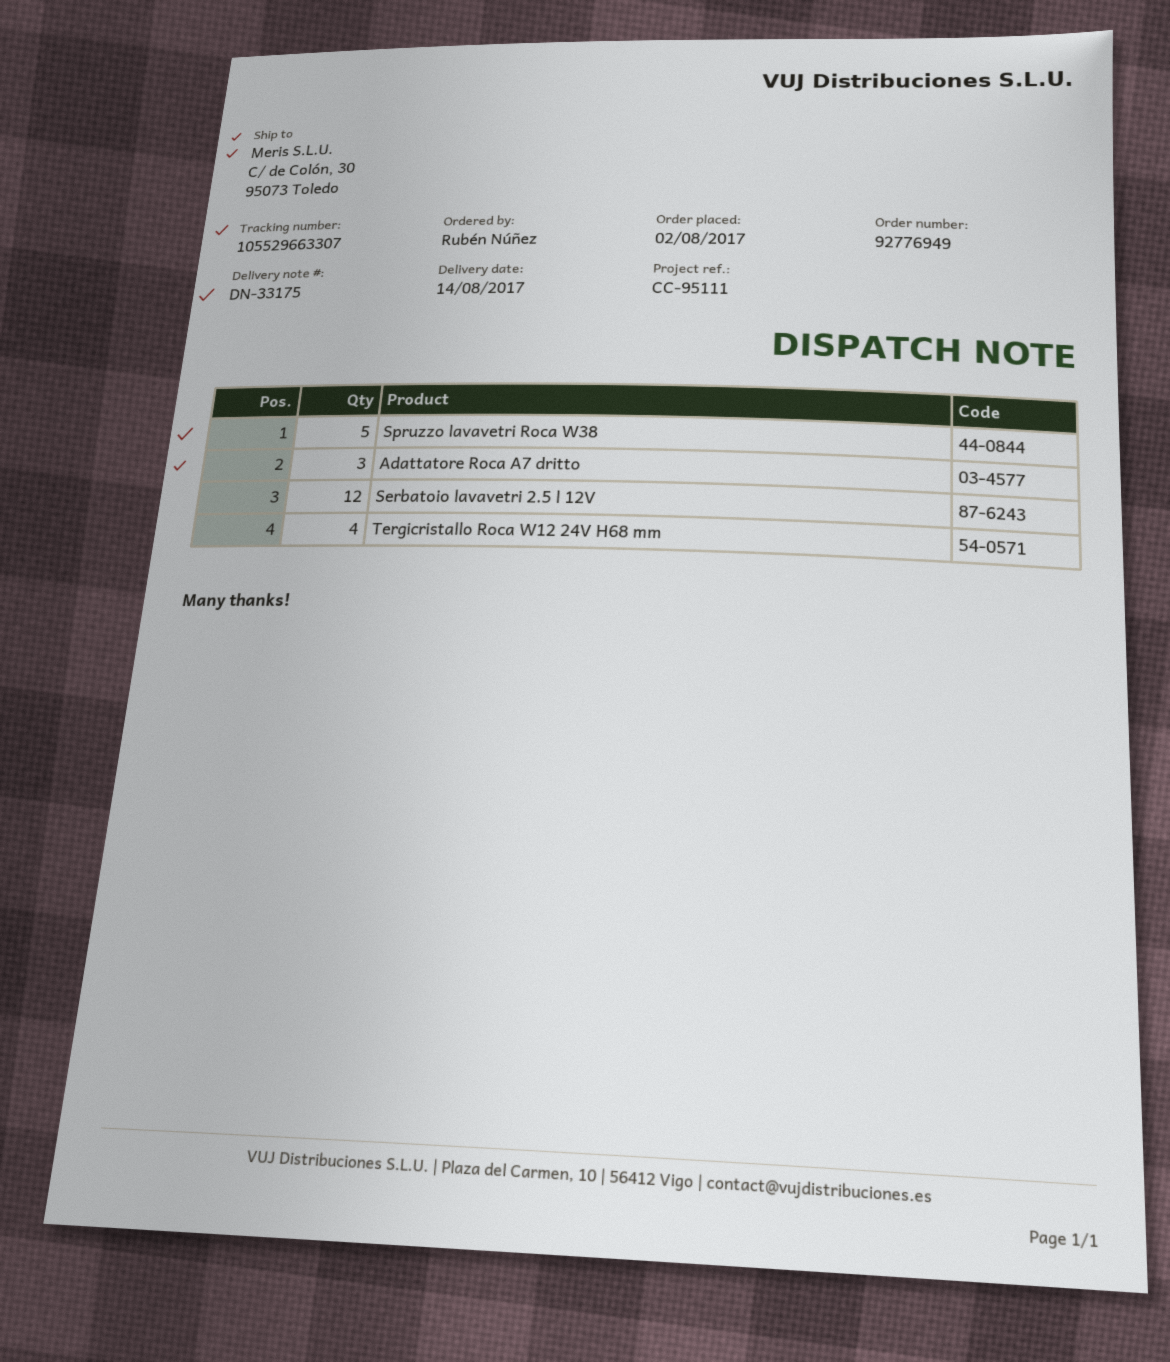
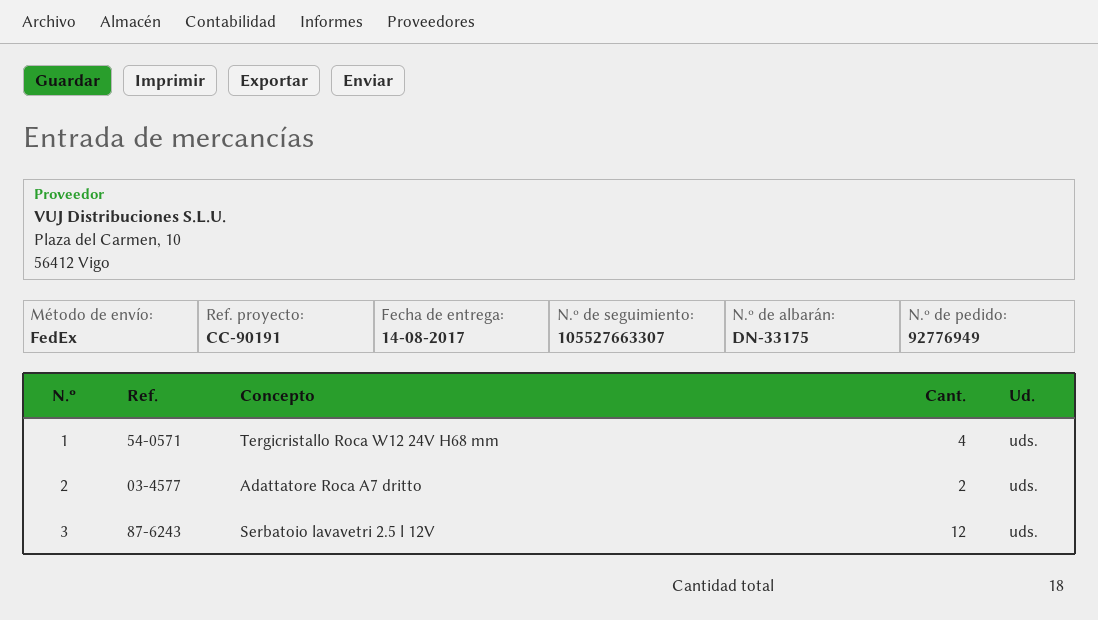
reference: CC-95111 -> CC-90191
tracking number: 105529663307 -> 105527663307
Spruzzo lavavetri Roca W38: 5 -> none
Adattatore Roca A7 dritto: 3 -> 2

